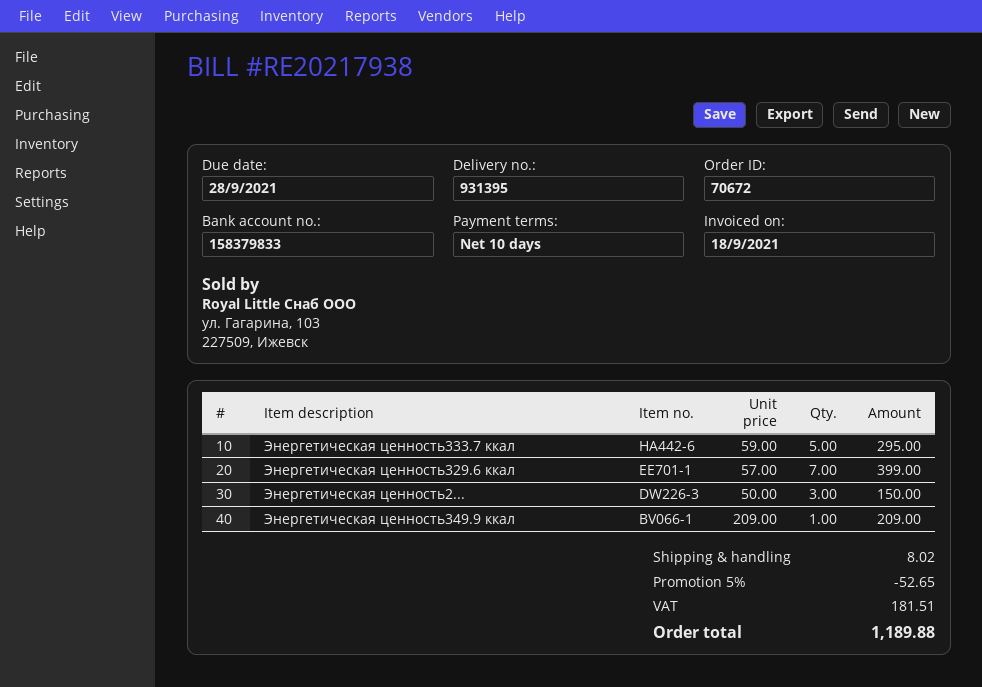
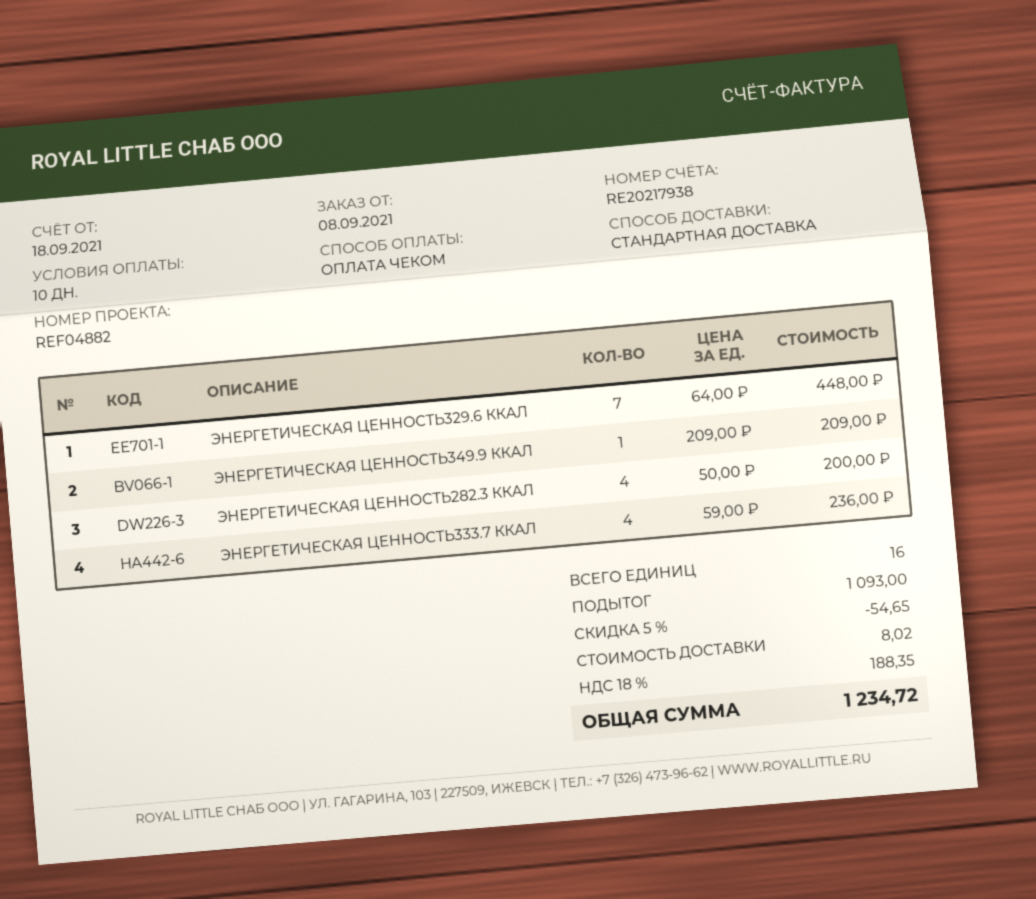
Энергетическая ценность333.7 ккал: 5 x 59.00 = 295.00 -> 4 x 59.00 = 236.00
Энергетическая ценность329.6 ккал: 7 x 57.00 = 399.00 -> 7 x 64.00 = 448.00
Энергетическая ценность2...: 3 x 50.00 = 150.00 -> 4 x 50.00 = 200.00
discount: 5% = 52.65 -> 5% = 54.65
tax: 181.51 -> 188.35
total: 1189.88 -> 1234.72

